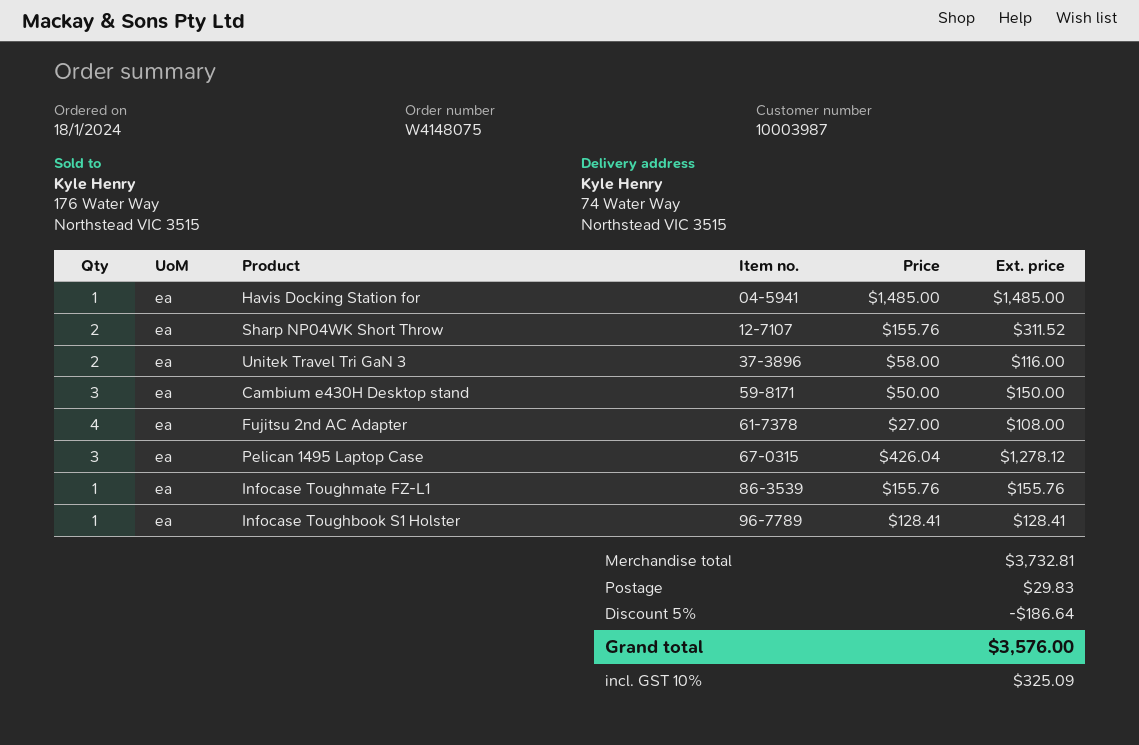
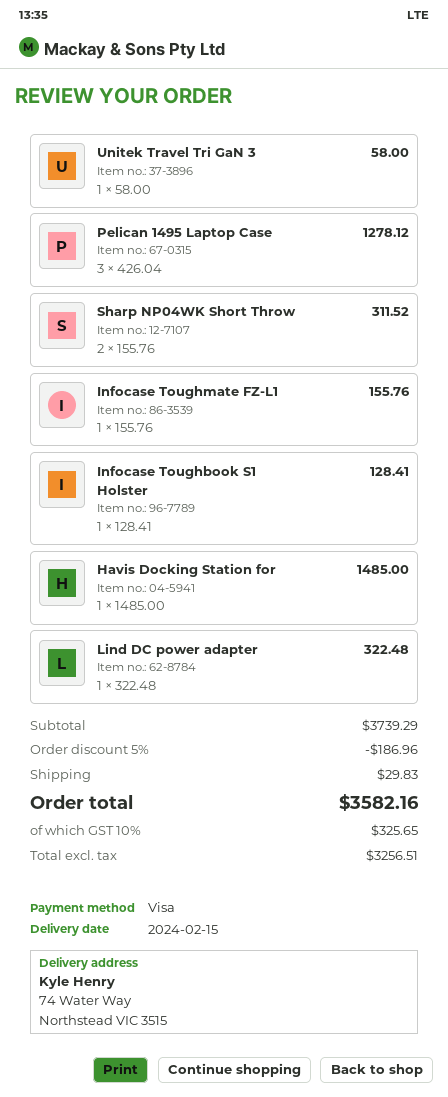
Unitek Travel Tri GaN 3: 2 x 58.00 = 116.00 -> 1 x 58.00 = 58.00
Cambium e430H Desktop stand: 3 x 50.00 = 150.00 -> none
Fujitsu 2nd AC Adapter: 4 x 27.00 = 108.00 -> none
Lind DC power adapter: none -> 1 x 322.48 = 322.48
subtotal: 3732.81 -> 3739.29
discount: 5% = 186.64 -> 5% = 186.96
tax: 10% = 325.09 -> 10% = 325.65
total: 3576.00 -> 3582.16

